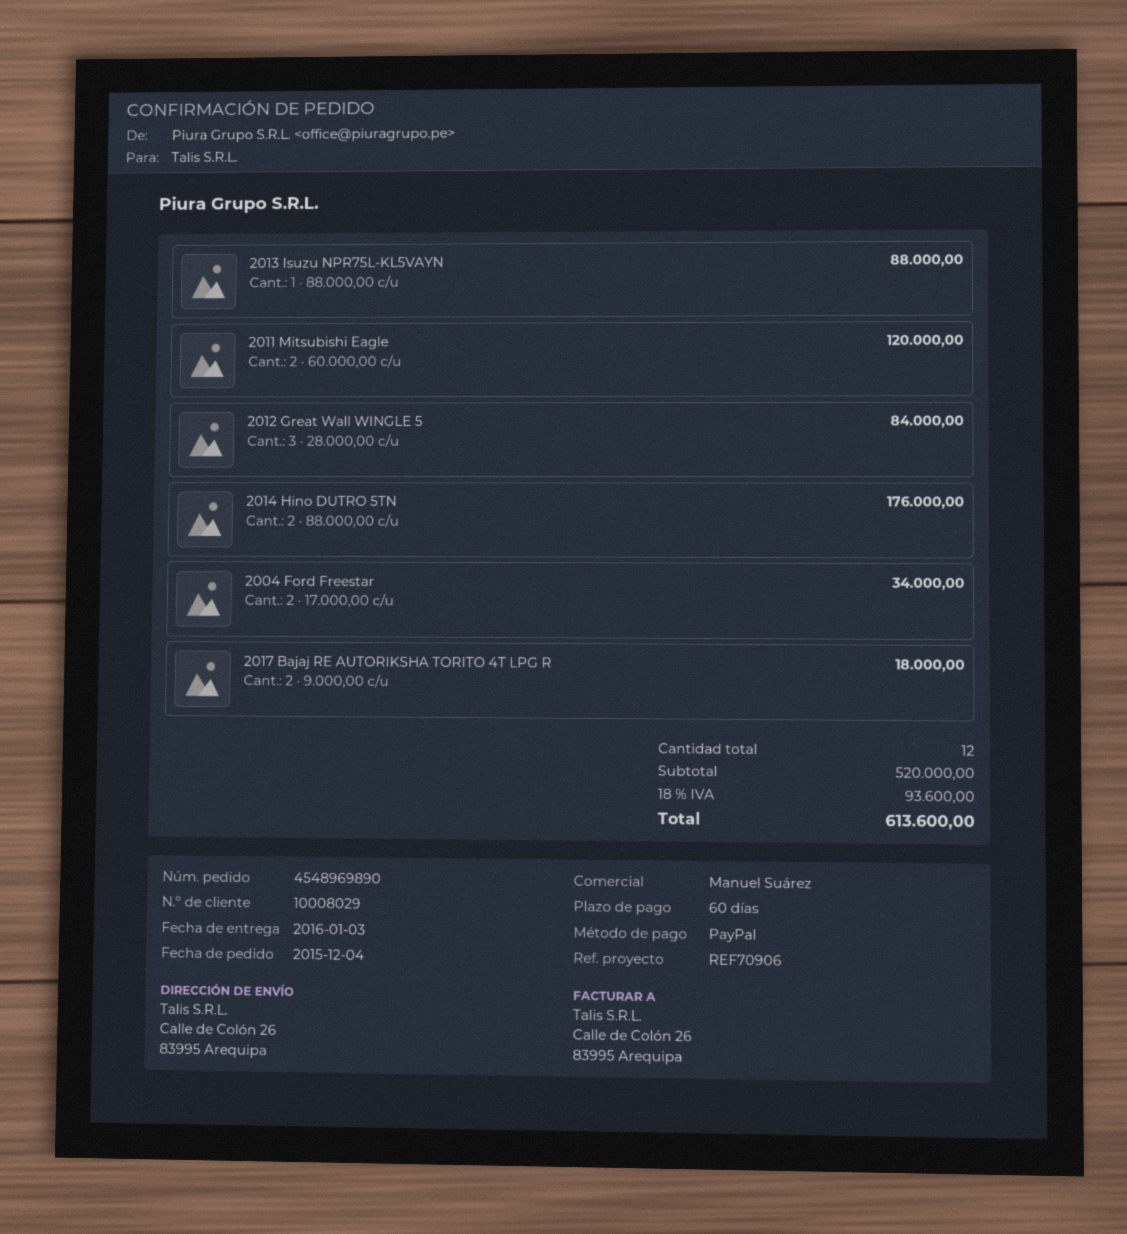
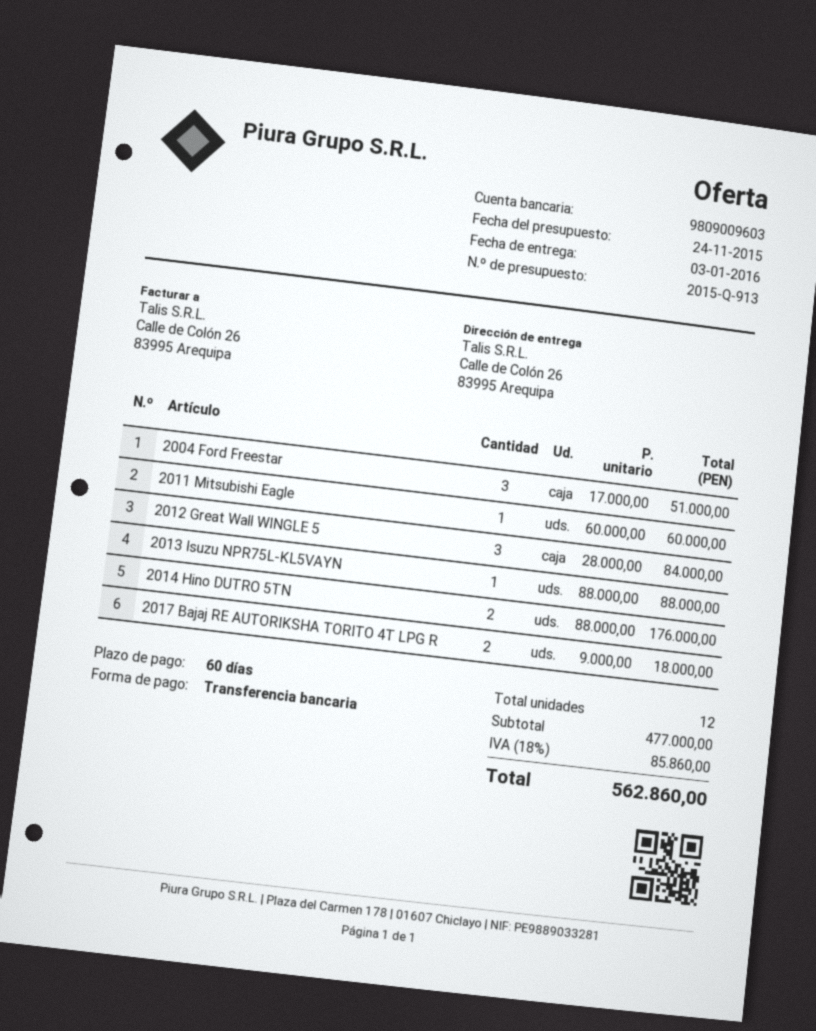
payment method: PayPal -> bank transfer
2011 Mitsubishi Eagle: 2 x 60000.00 = 120000.00 -> 1 x 60000.00 = 60000.00
2004 Ford Freestar: 2 x 17000.00 = 34000.00 -> 3 x 17000.00 = 51000.00
subtotal: 520000.00 -> 477000.00
tax: 18% = 93600.00 -> 18% = 85860.00
total: 613600.00 -> 562860.00

